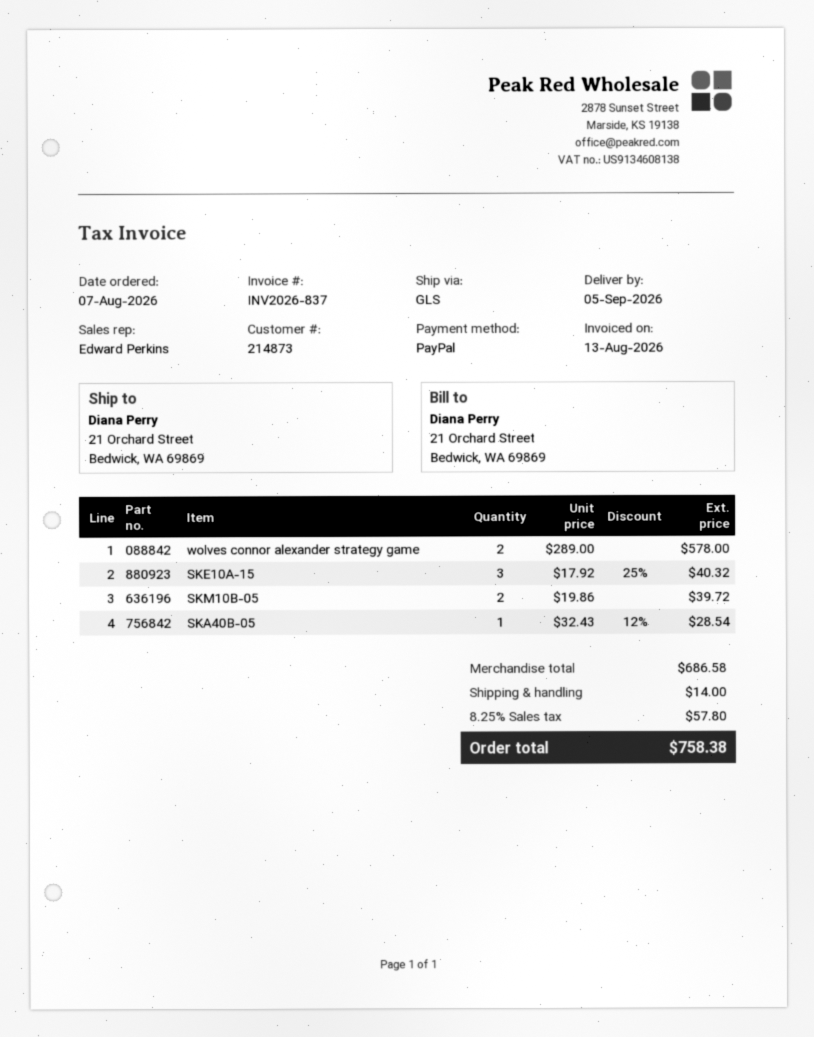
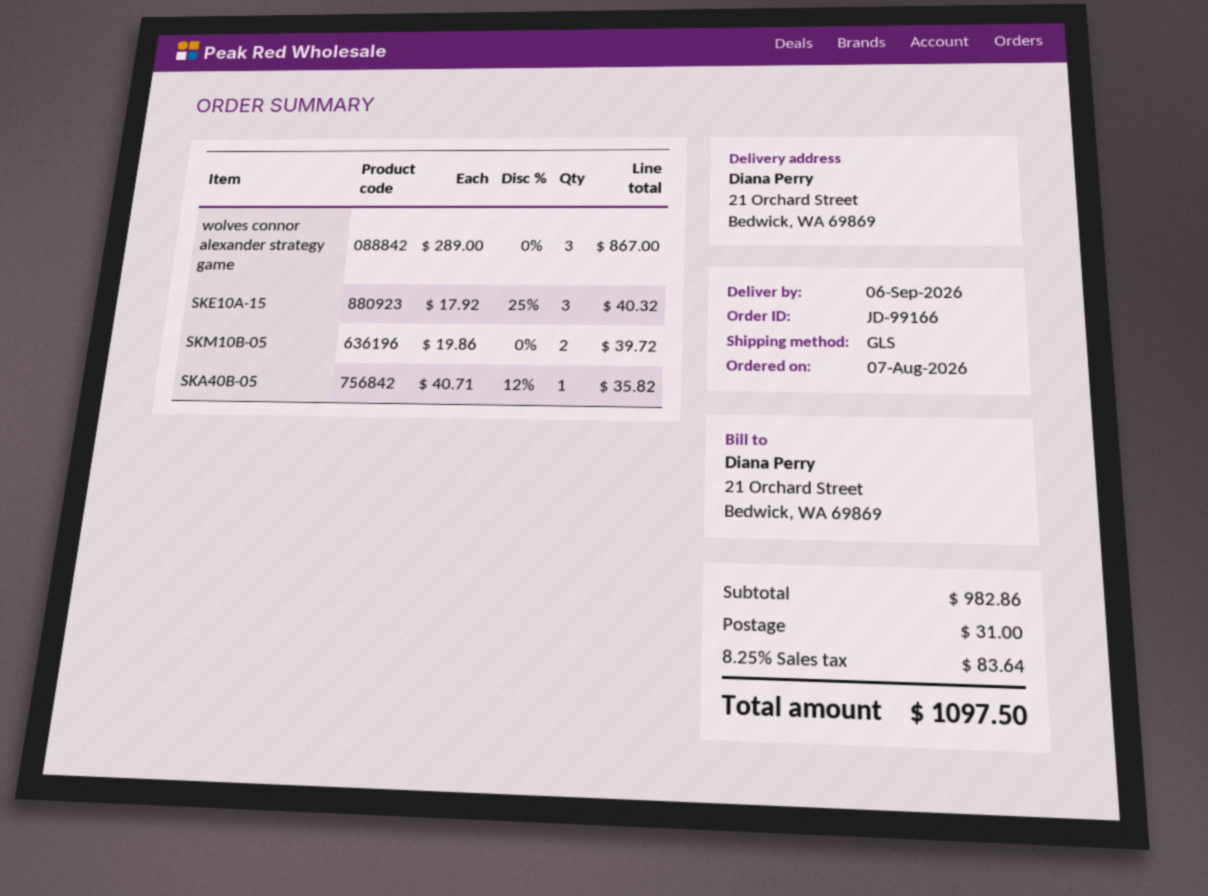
delivery date: 2026-09-05 -> 2026-09-06
wolves connor alexander strategy game: 2 x 289.00 = 578.00 -> 3 x 289.00 = 867.00
SKA40B-05: 1 x 32.43 - 12% = 28.54 -> 1 x 40.71 - 12% = 35.82
subtotal: 686.58 -> 982.86
shipping: 14.00 -> 31.00
tax: 8.25% = 57.80 -> 8.25% = 83.64
total: 758.38 -> 1097.50

